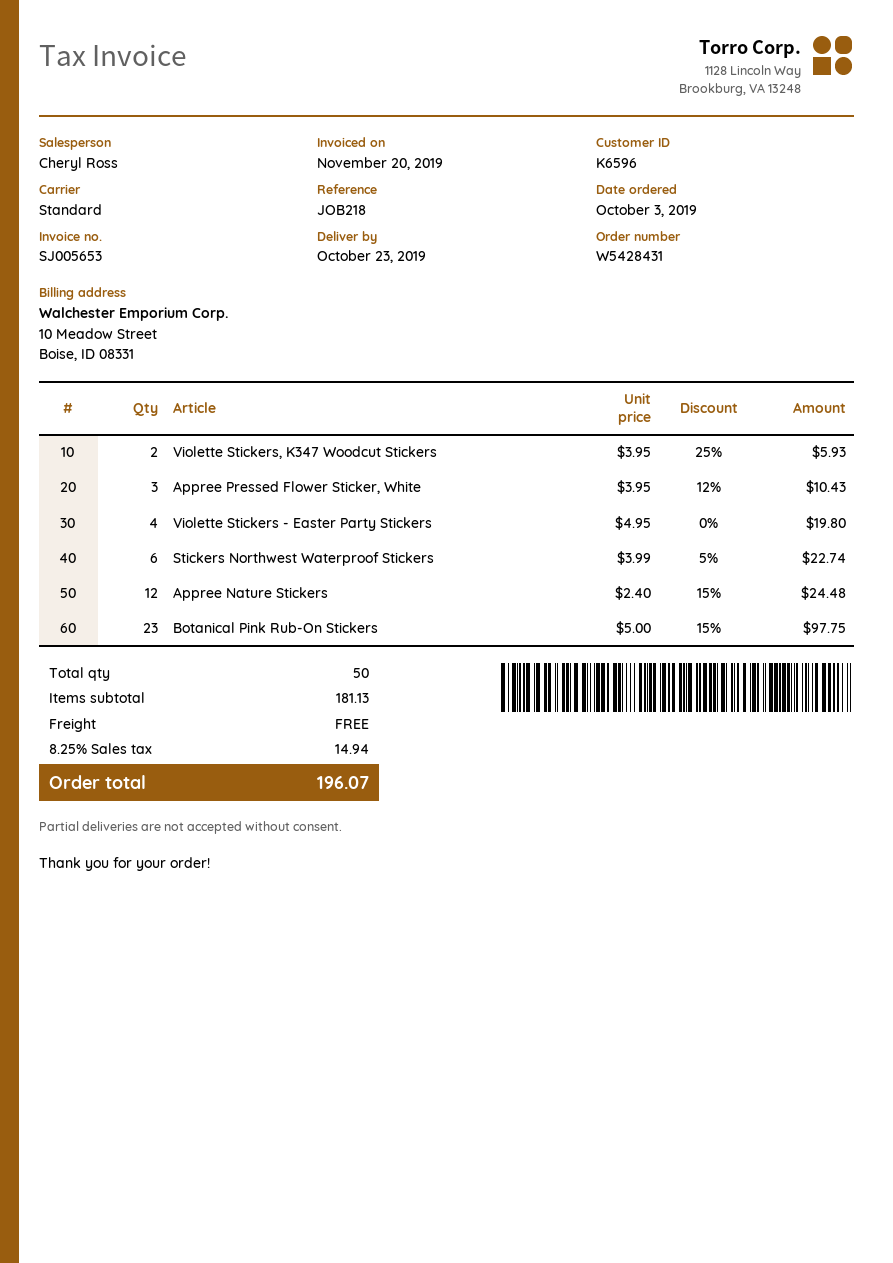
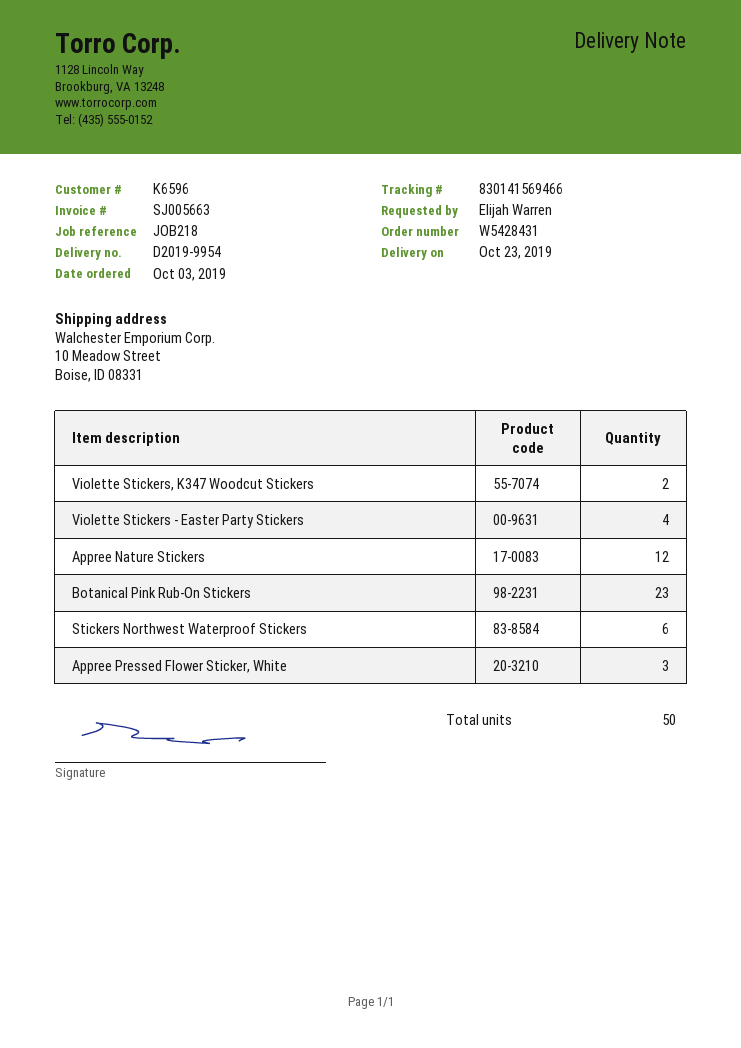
invoice number: SJ005653 -> SJ005663

